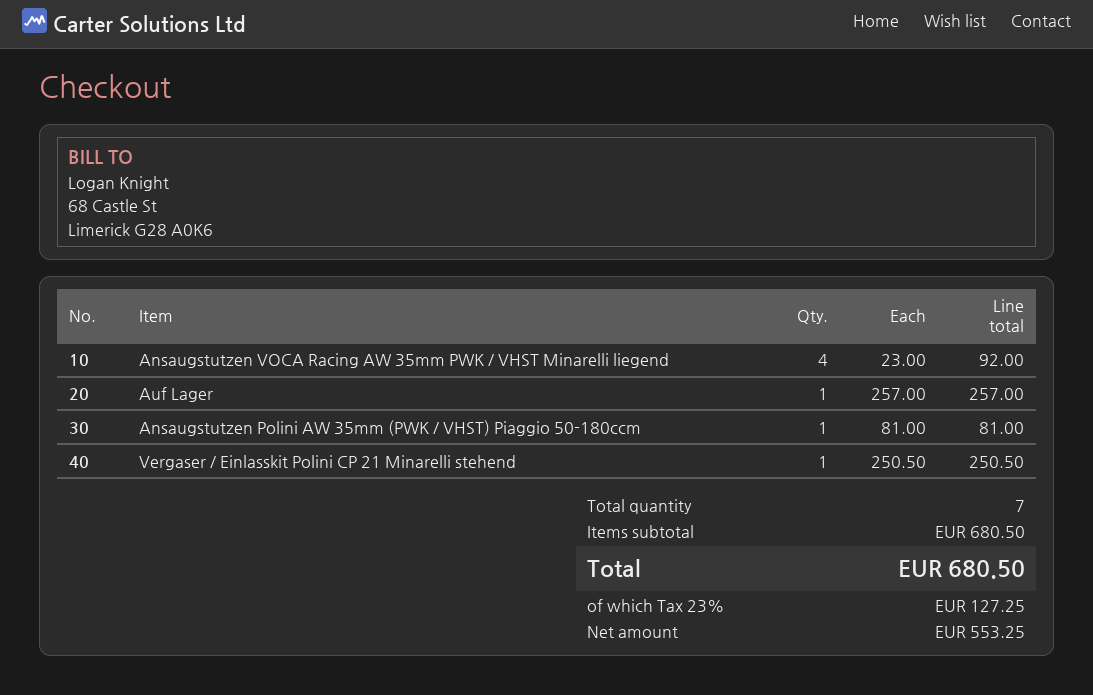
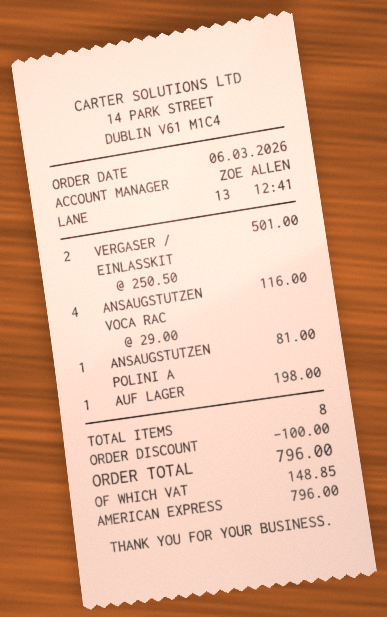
Ansaugstutzen VOCA Racing AW 35mm PWK / VHST Minarelli liegend: 4 x 23.00 = 92.00 -> 4 x 29.00 = 116.00
Auf Lager: 1 x 257.00 = 257.00 -> 1 x 198.00 = 198.00
Vergaser / Einlasskit Polini CP 21 Minarelli stehend: 1 x 250.50 = 250.50 -> 2 x 250.50 = 501.00
total quantity: 7 -> 8
discount: none -> 100.00
tax: 127.25 -> 148.85
total: 680.50 -> 796.00

